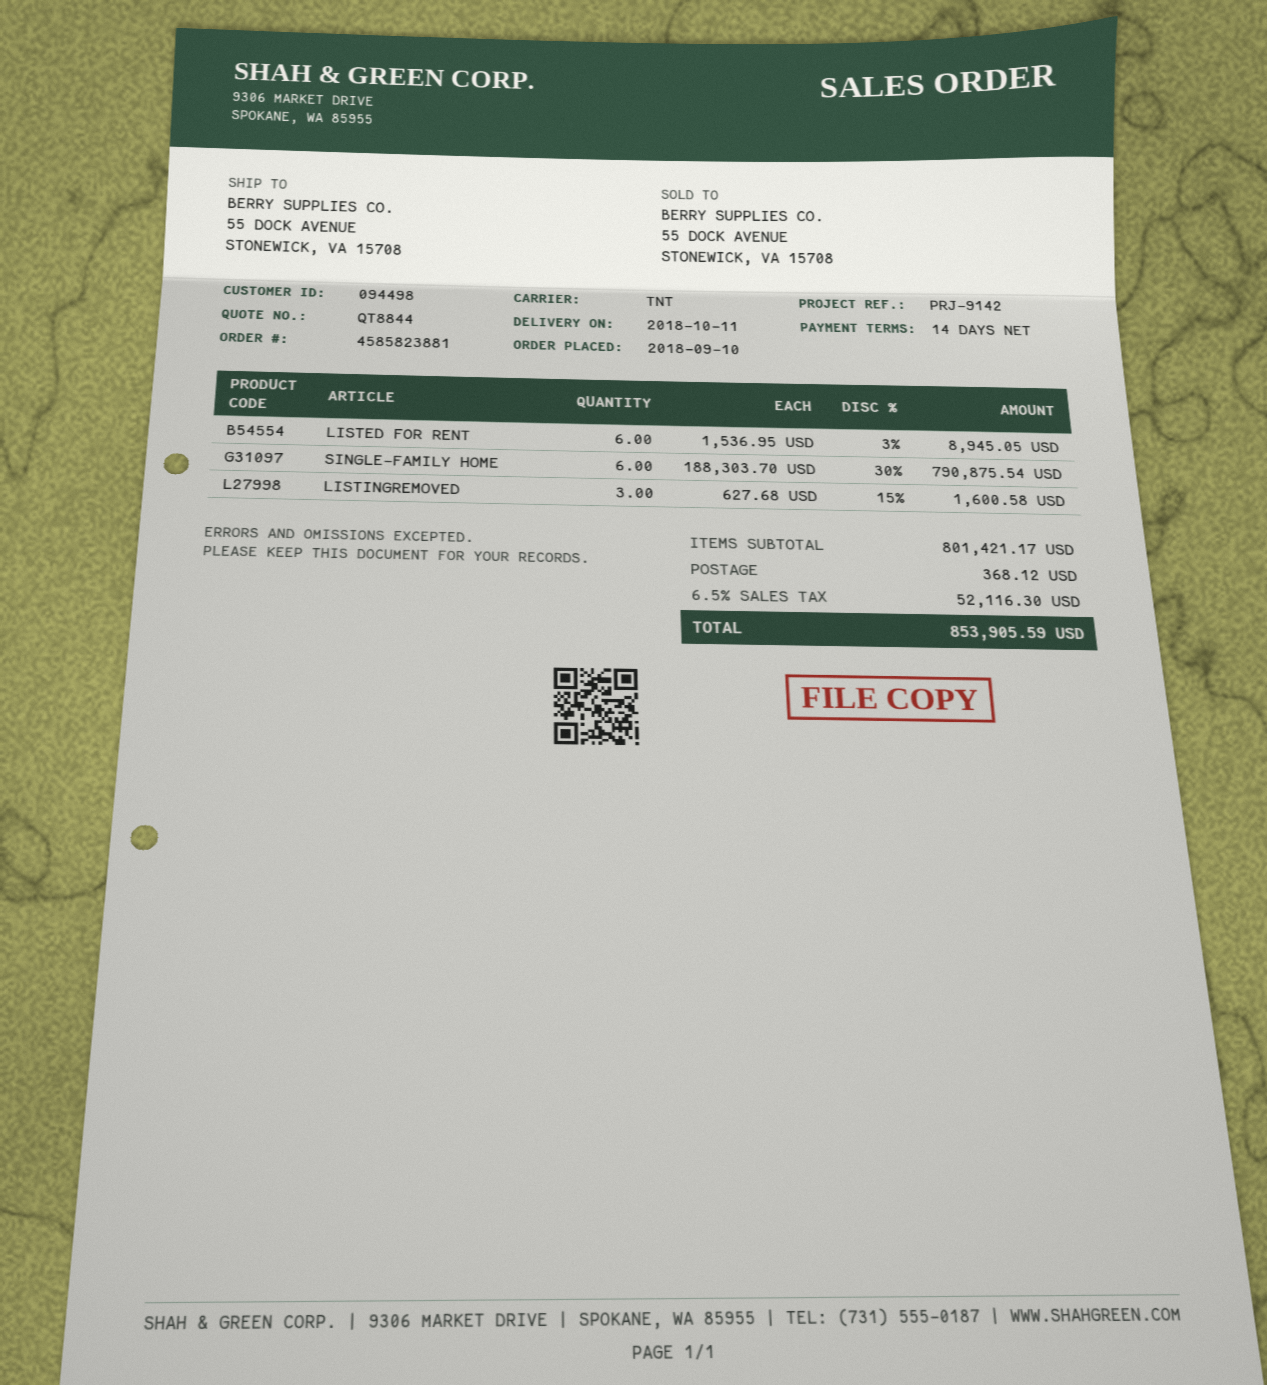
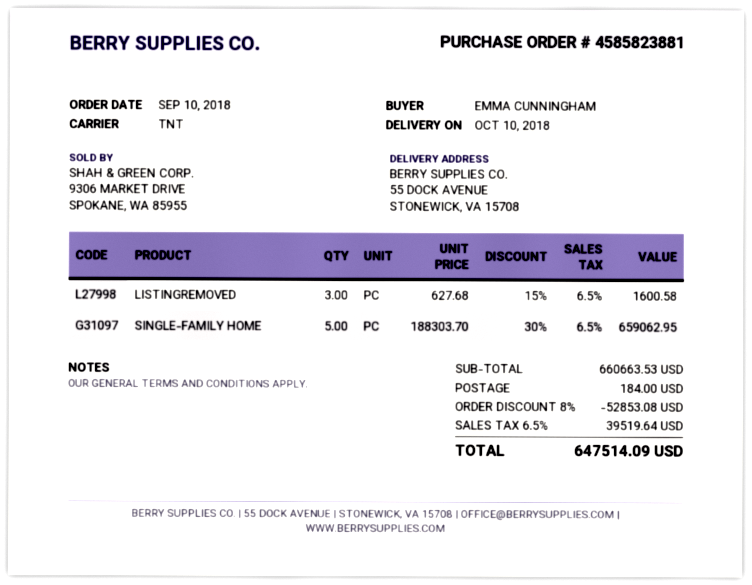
delivery date: 2018-10-11 -> 2018-10-10
LISTED FOR RENT: 6 x 1536.95 - 3% = 8945.05 -> none
SINGLE-FAMILY HOME: 6 x 188303.70 - 30% = 790875.54 -> 5 x 188303.70 - 30% = 659062.95
subtotal: 801421.17 -> 660663.53
discount: none -> 8% = 52853.08
shipping: 368.12 -> 184.00
tax: 6.5% = 52116.30 -> 6.5% = 39519.64
total: 853905.59 -> 647514.09

